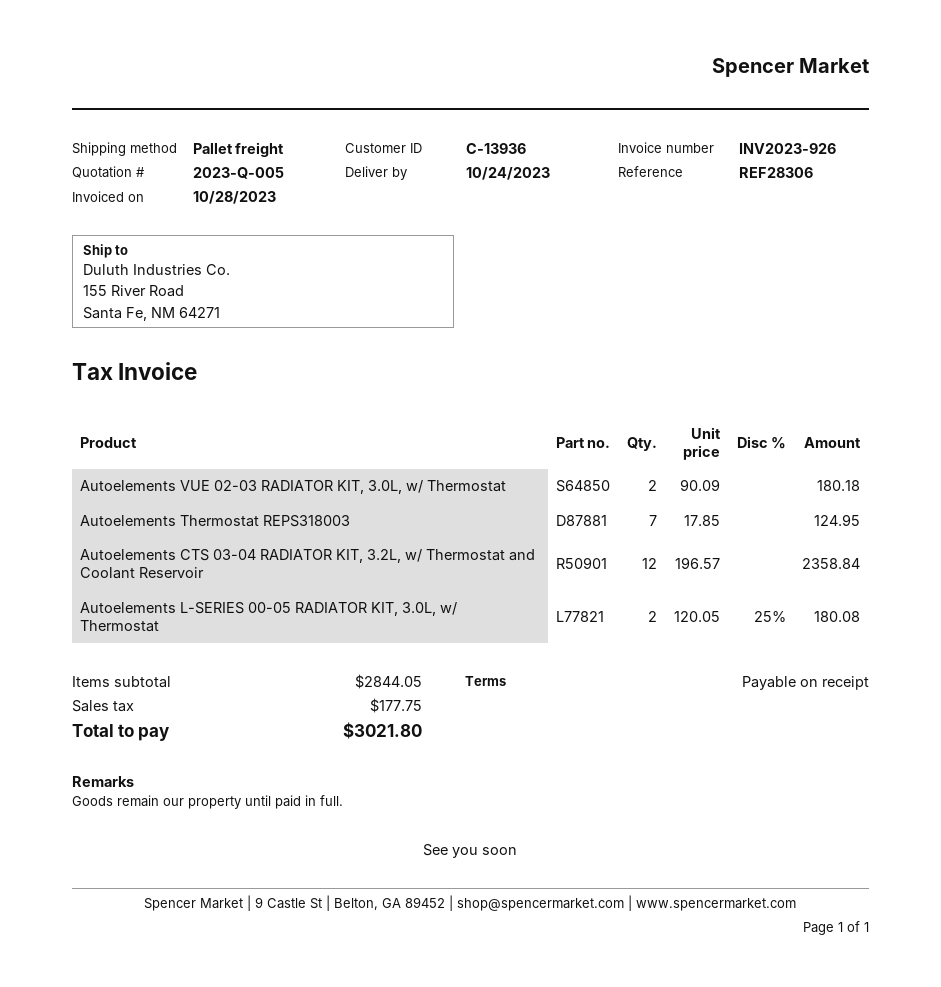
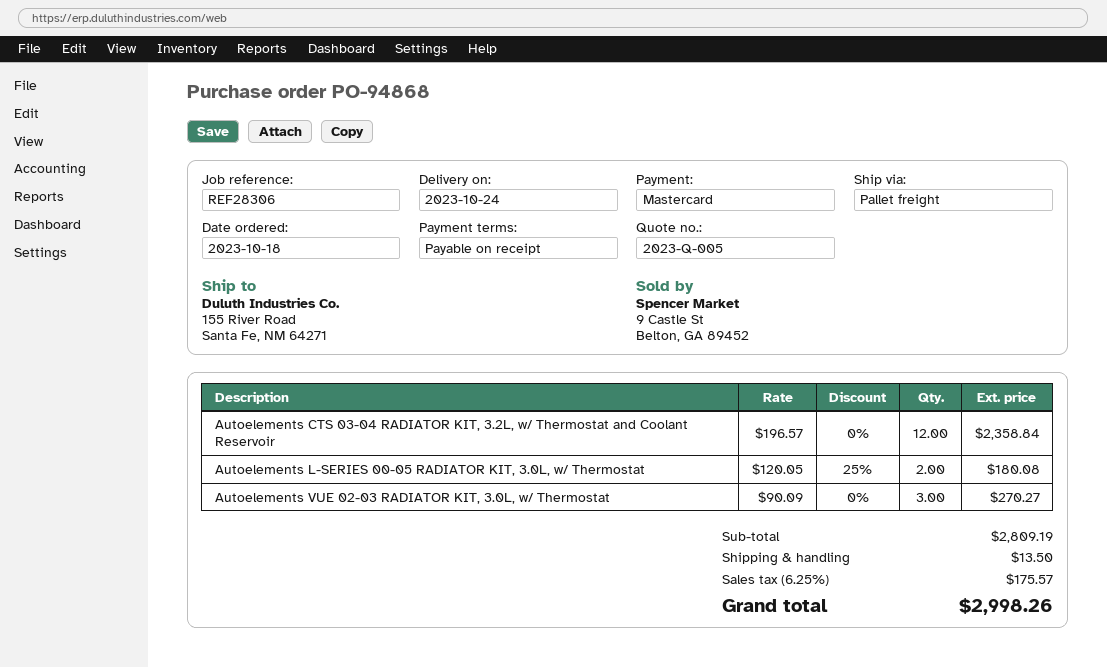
Autoelements VUE 02-03 RADIATOR KIT, 3.0L, w/ Thermostat: 2 x 90.09 = 180.18 -> 3 x 90.09 = 270.27
Autoelements Thermostat REPS318003: 7 x 17.85 = 124.95 -> none
subtotal: 2844.05 -> 2809.19
shipping: none -> 13.50
tax: 177.75 -> 175.57
total: 3021.80 -> 2998.26

